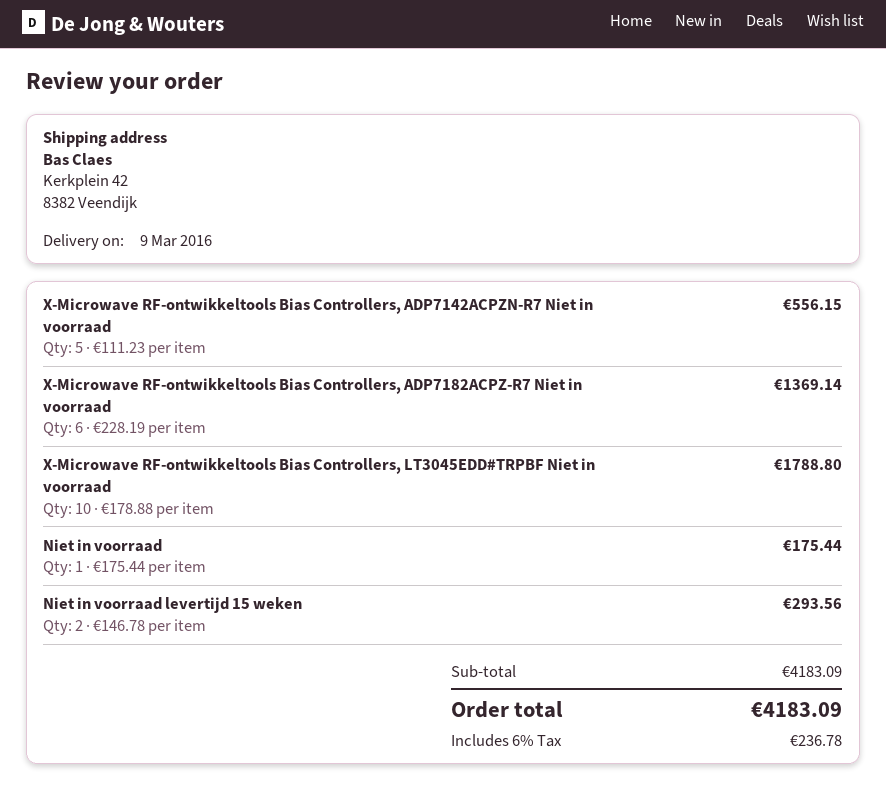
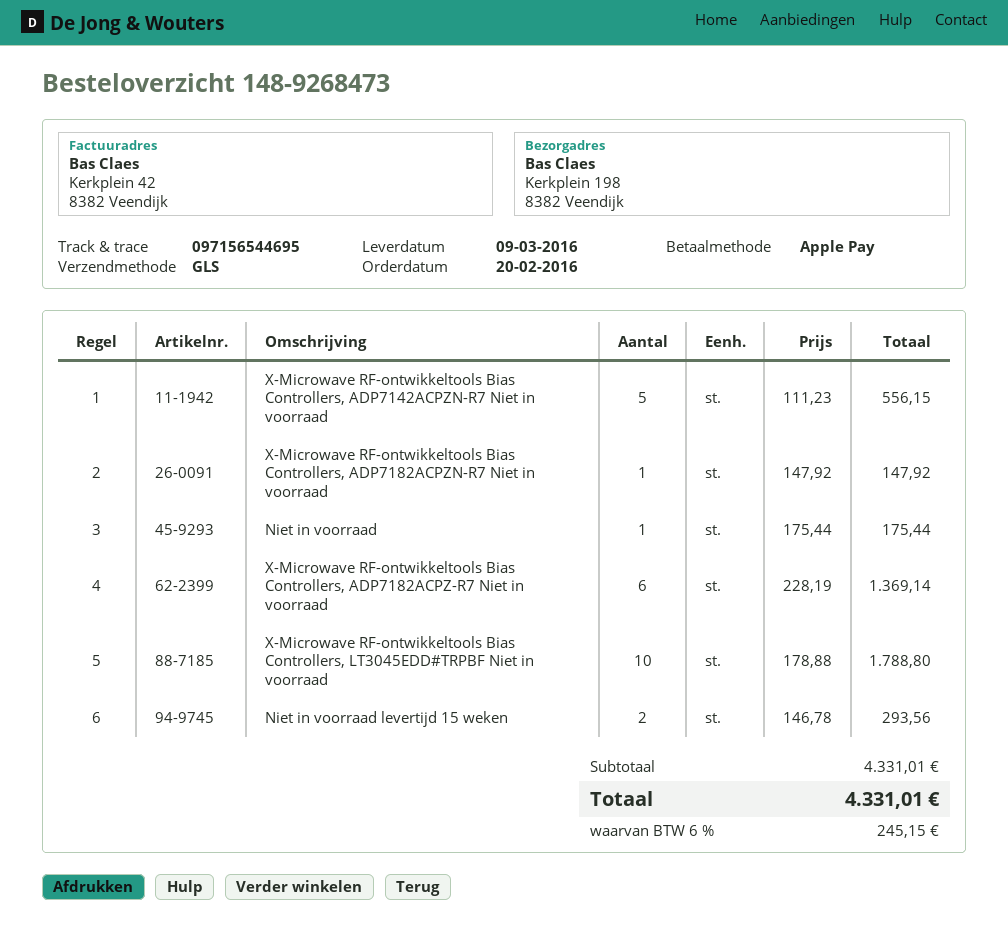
ship to: Kerkplein 42, 8382 Veendijk -> Kerkplein 198, 8382 Veendijk
X-Microwave RF-ontwikkeltools Bias Controllers, ADP7182ACPZN-R7 Niet in voorraad: none -> 1 x 147.92 = 147.92
subtotal: 4183.09 -> 4331.01
tax: 6% = 236.78 -> 6% = 245.15
total: 4183.09 -> 4331.01

